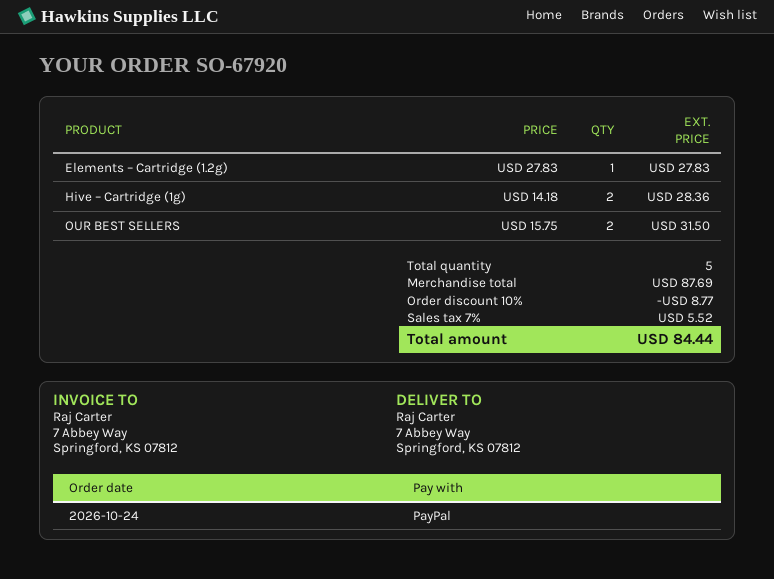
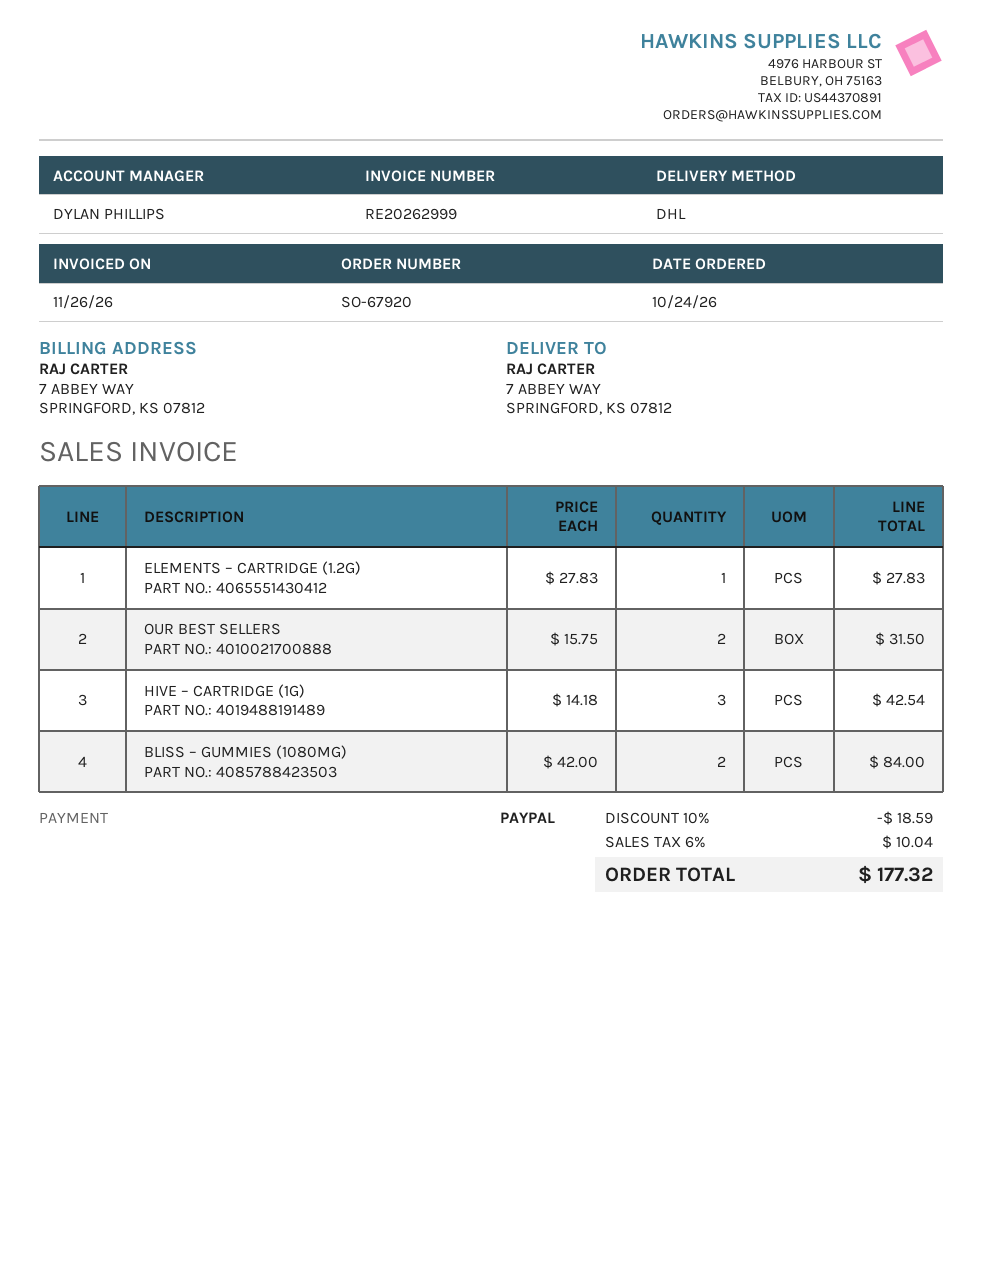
Hive – Cartridge (1g): 2 x 14.18 = 28.36 -> 3 x 14.18 = 42.54
BLISS – GUMMIES (1080MG): none -> 2 x 42.00 = 84.00
discount: 10% = 8.77 -> 10% = 18.59
tax: 7% = 5.52 -> 6% = 10.04
total: 84.44 -> 177.32

